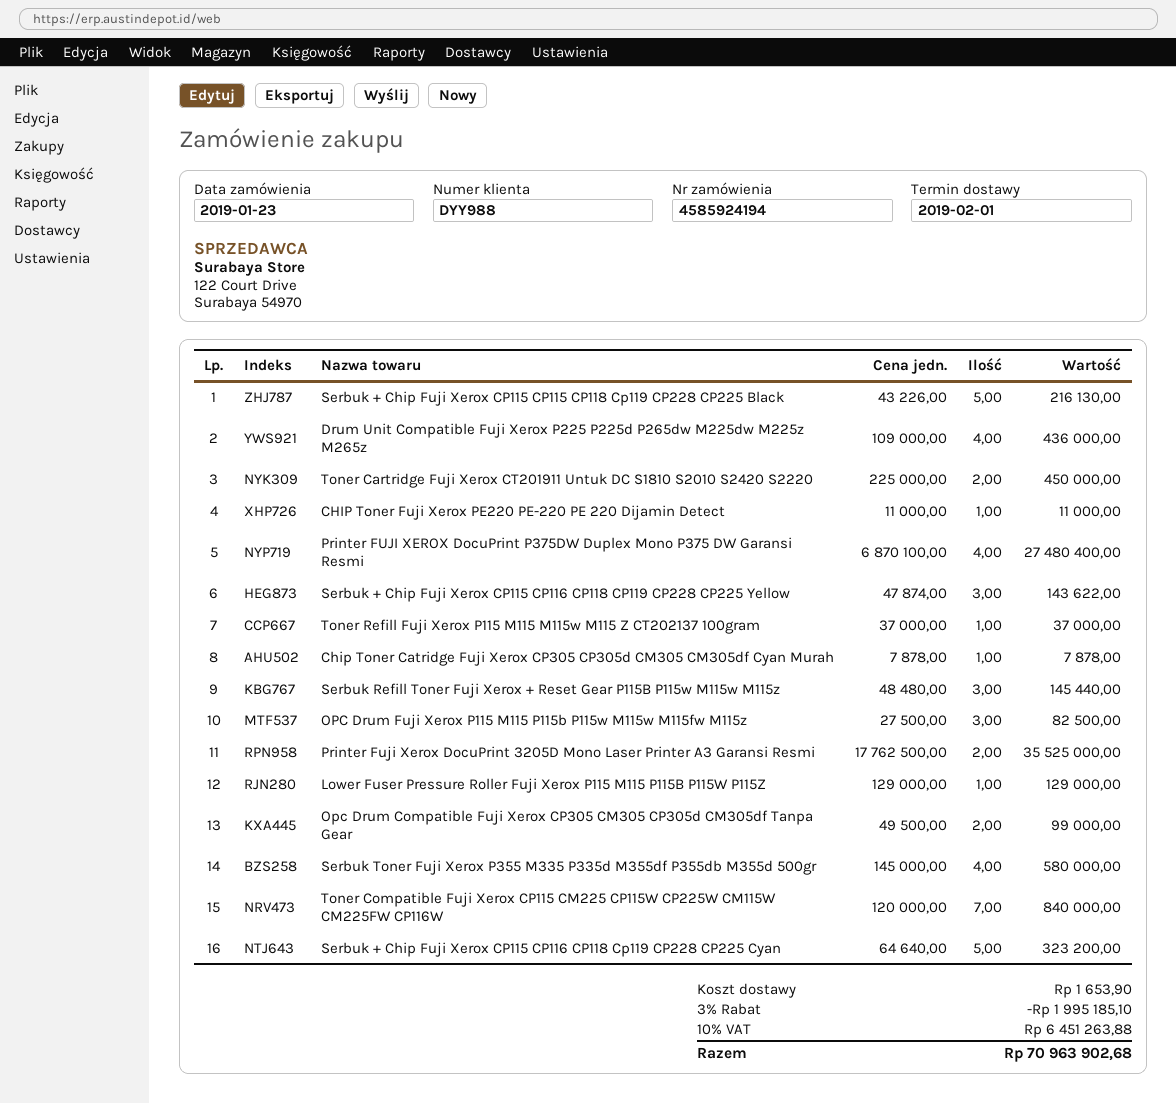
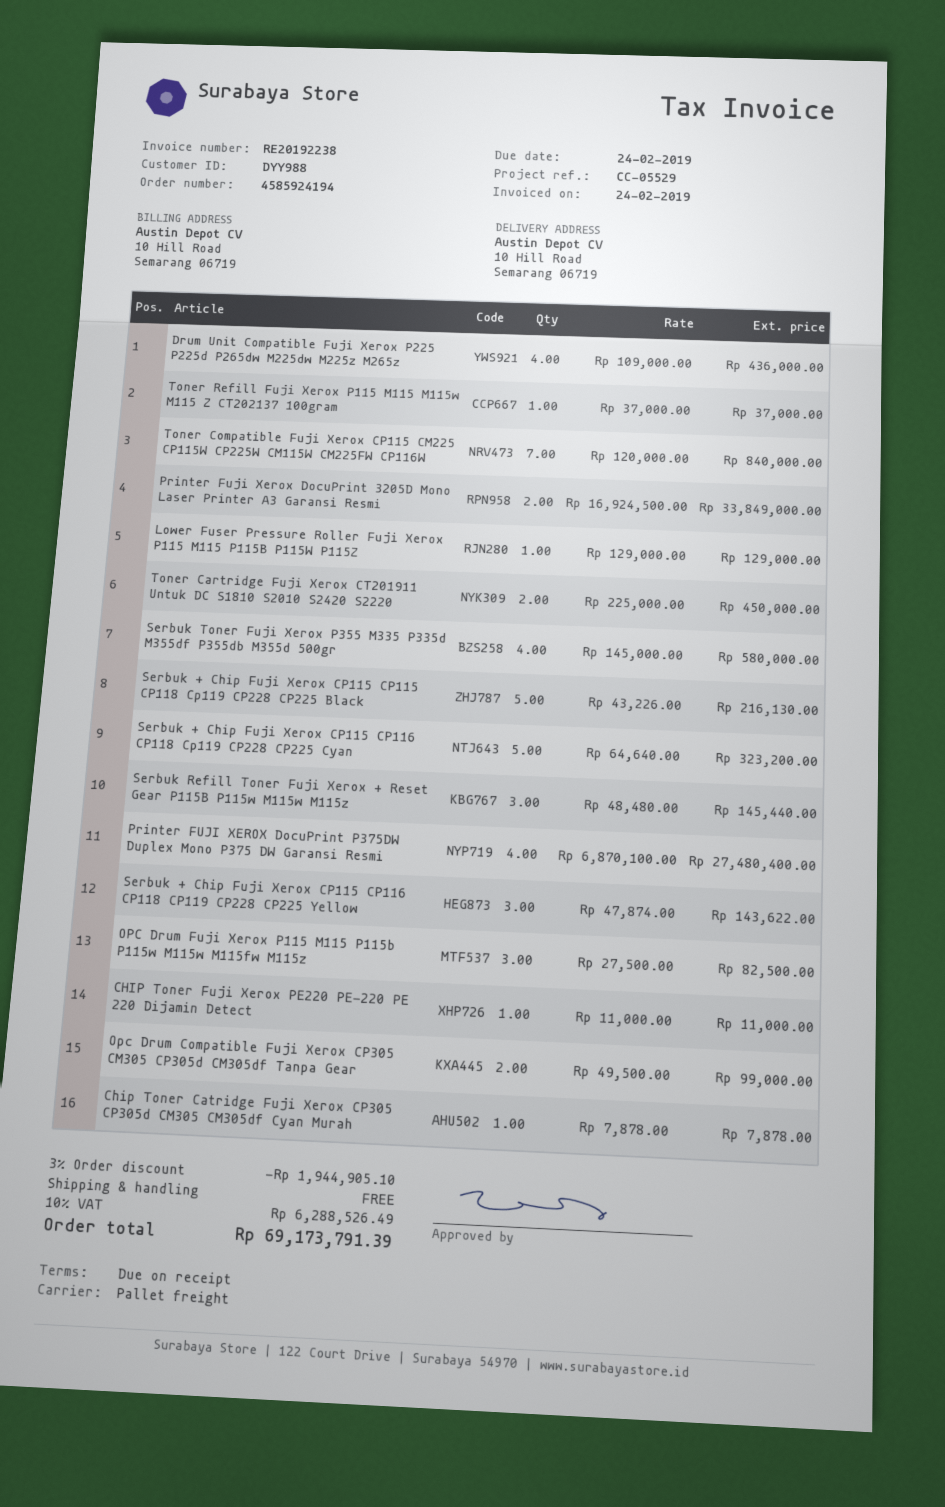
Printer Fuji Xerox DocuPrint 3205D Mono Laser Printer A3 Garansi Resmi: 2 x 17762500.00 = 35525000.00 -> 2 x 16924500.00 = 33849000.00
discount: 3% = 1995185.10 -> 3% = 1944905.10
shipping: 1653.90 -> 0.00
tax: 10% = 6451263.88 -> 10% = 6288526.49
total: 70963902.68 -> 69173791.39

